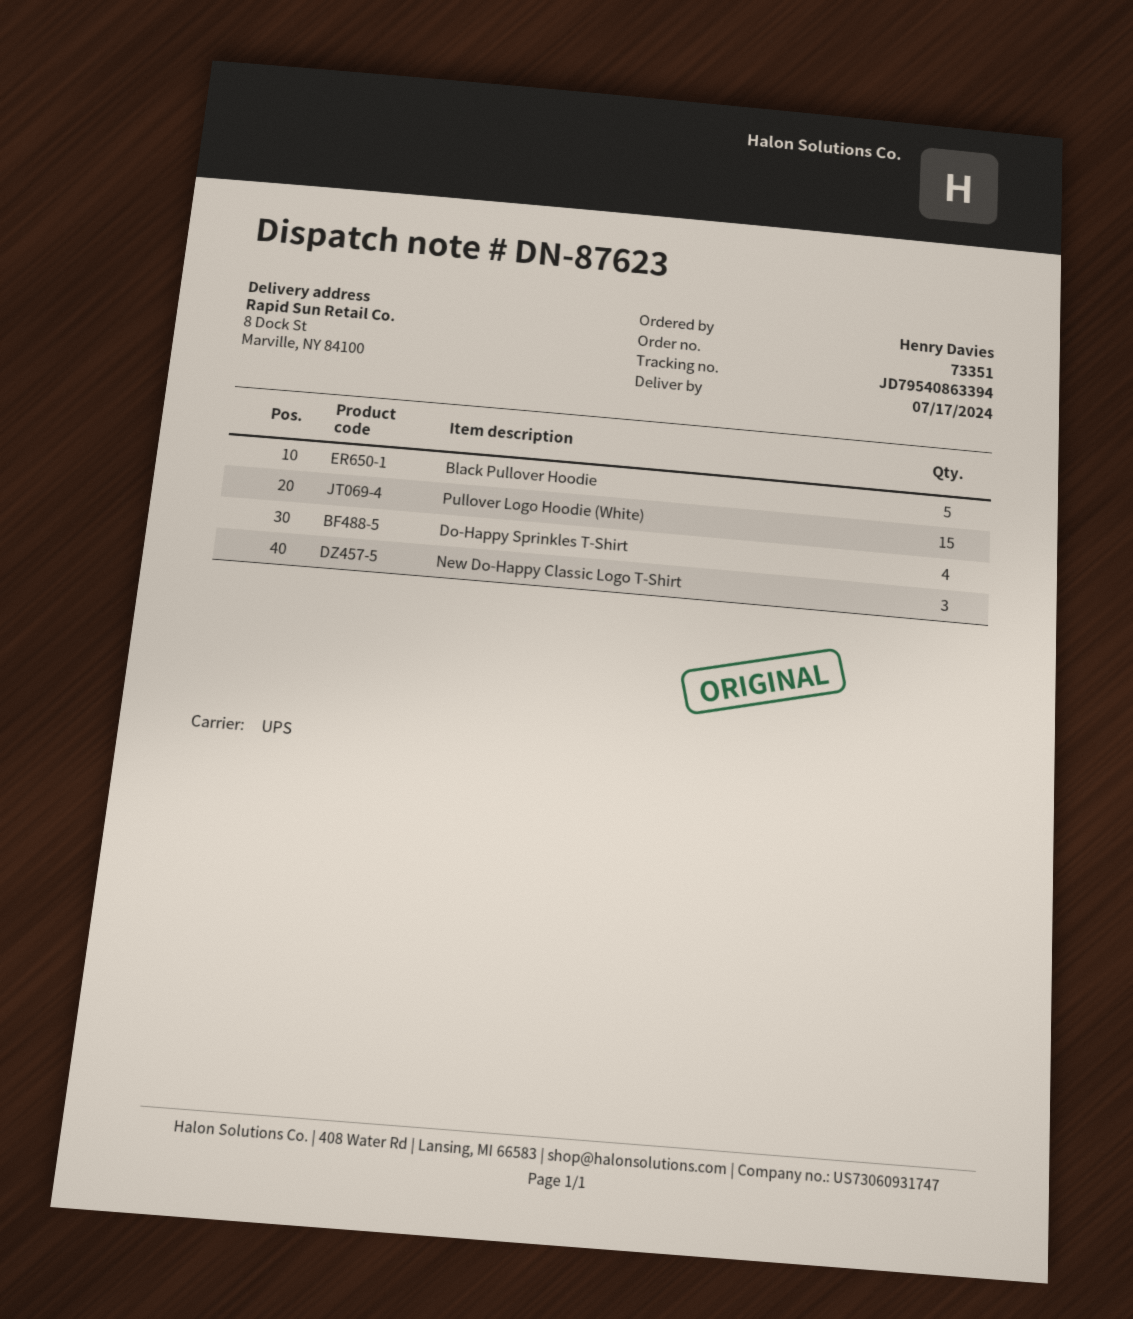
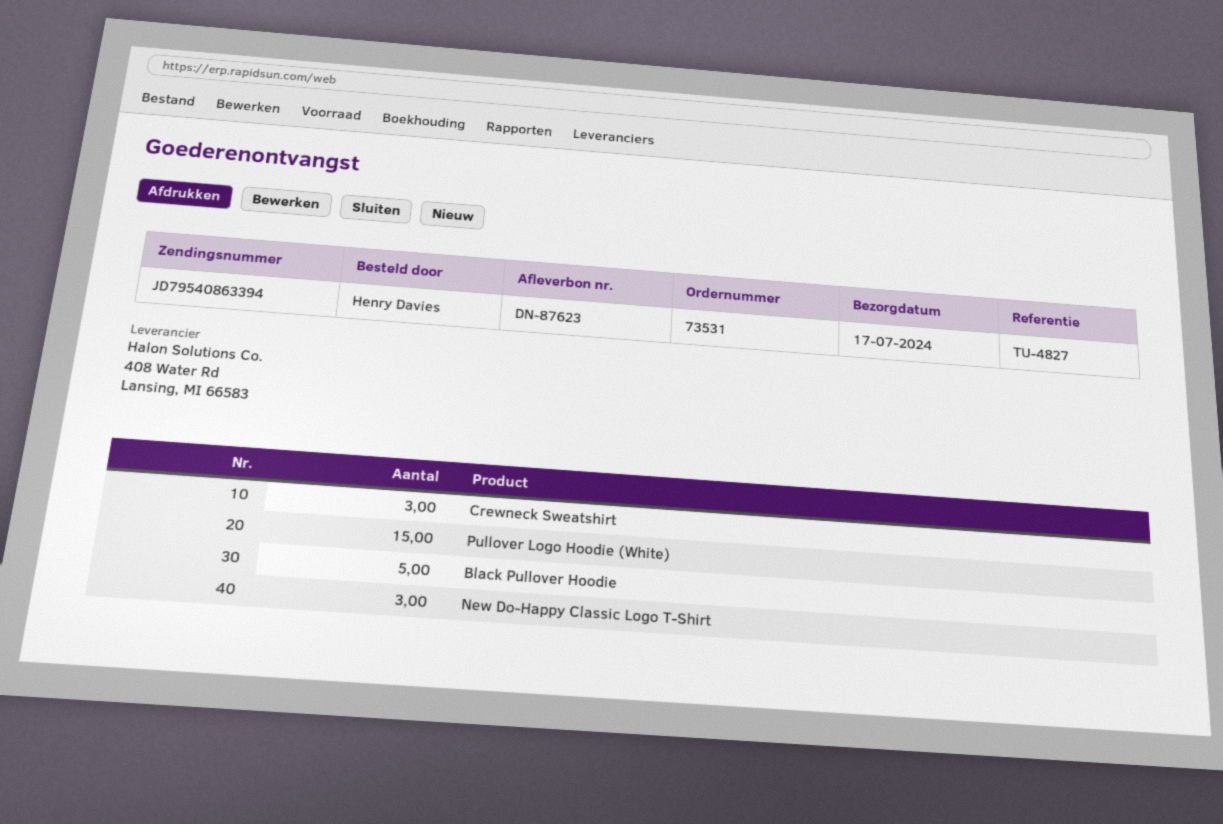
order number: 73351 -> 73531
Do-Happy Sprinkles T-Shirt: 4 -> none
Crewneck Sweatshirt: none -> 3

